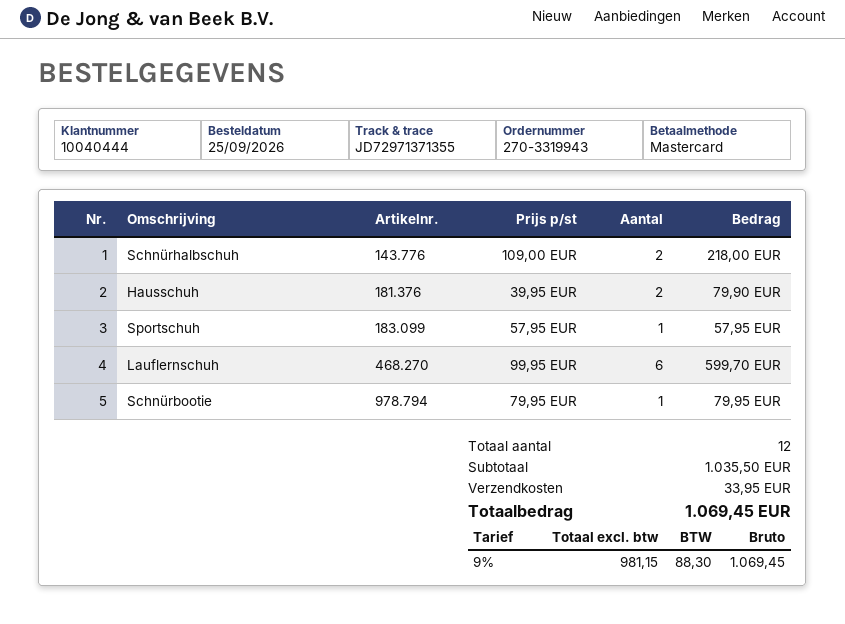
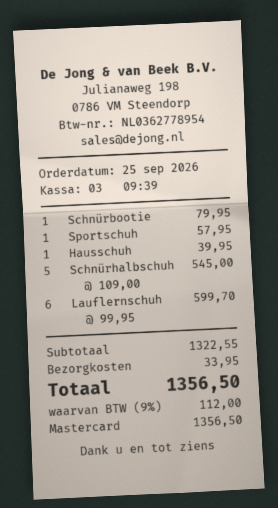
Schnürhalbschuh: 2 x 109.00 = 218.00 -> 5 x 109.00 = 545.00
Hausschuh: 2 x 39.95 = 79.90 -> 1 x 39.95 = 39.95
subtotal: 1035.50 -> 1322.55
tax: 9% = 88.30 -> 9% = 112.00
total: 1069.45 -> 1356.50

